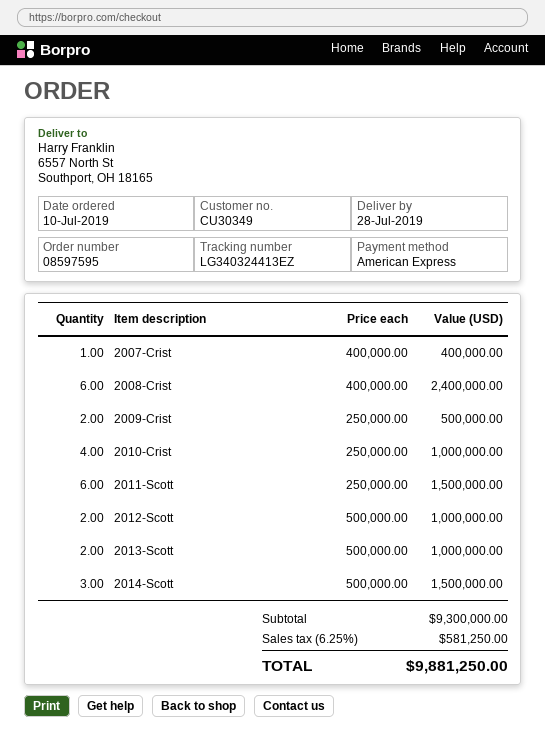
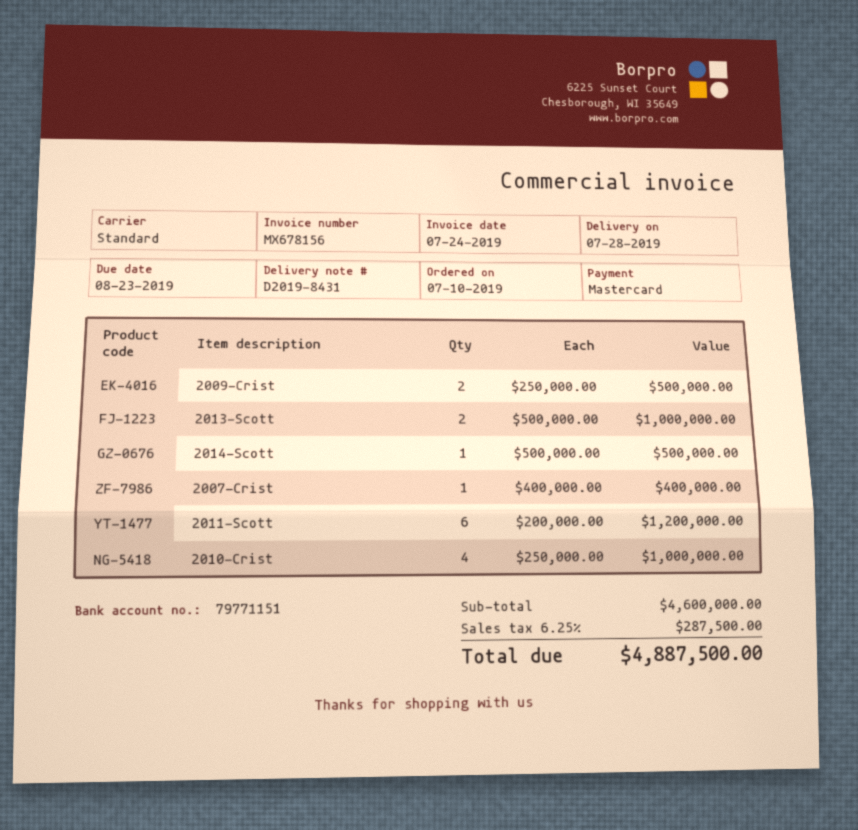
payment method: American Express -> Mastercard
2008-Crist: 6 x 400000.00 = 2400000.00 -> none
2011-Scott: 6 x 250000.00 = 1500000.00 -> 6 x 200000.00 = 1200000.00
2012-Scott: 2 x 500000.00 = 1000000.00 -> none
2014-Scott: 3 x 500000.00 = 1500000.00 -> 1 x 500000.00 = 500000.00
subtotal: 9300000.00 -> 4600000.00
tax: 6.25% = 581250.00 -> 6.25% = 287500.00
total: 9881250.00 -> 4887500.00

